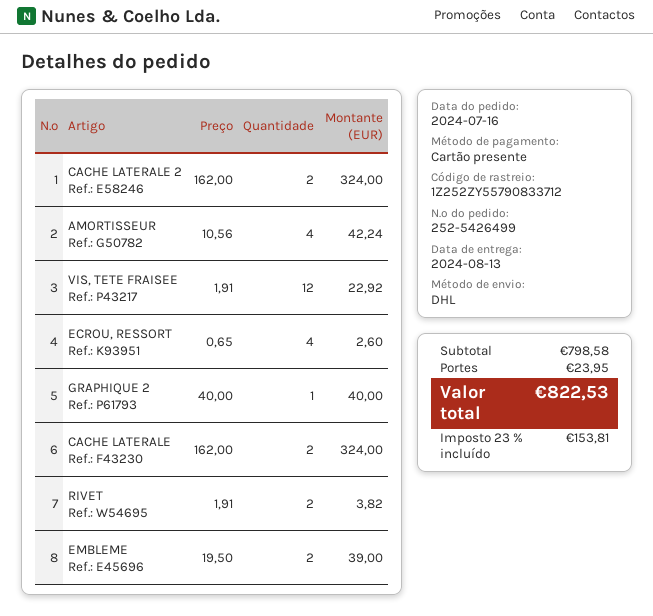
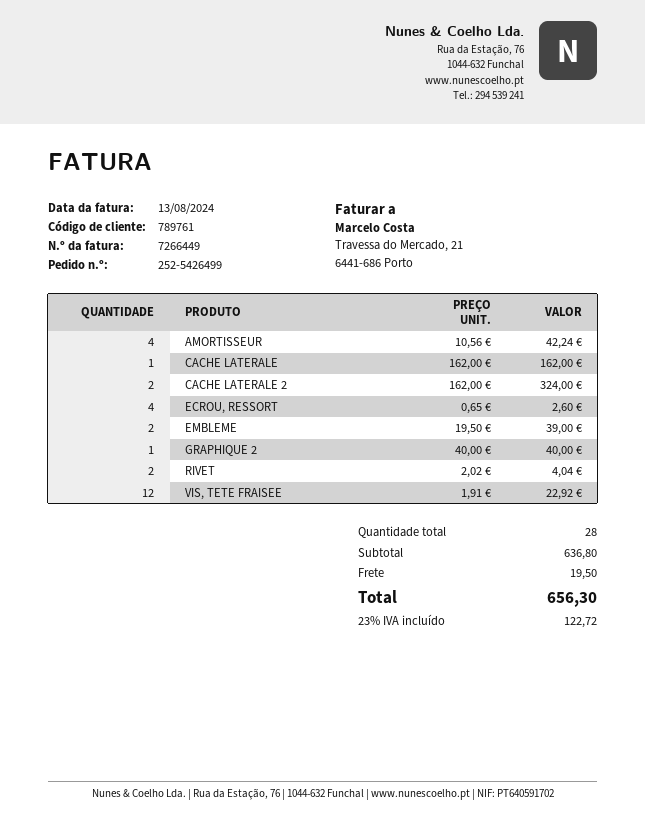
CACHE LATERALE: 2 x 162.00 = 324.00 -> 1 x 162.00 = 162.00
RIVET: 2 x 1.91 = 3.82 -> 2 x 2.02 = 4.04
subtotal: 798.58 -> 636.80
shipping: 23.95 -> 19.50
tax: 23% = 153.81 -> 23% = 122.72
total: 822.53 -> 656.30

